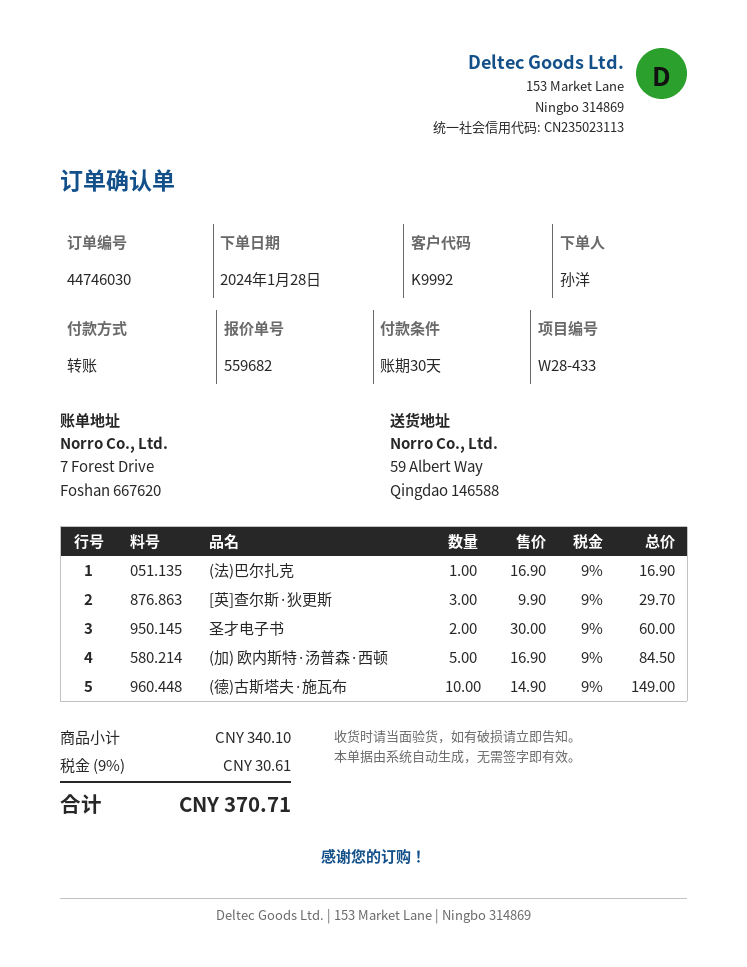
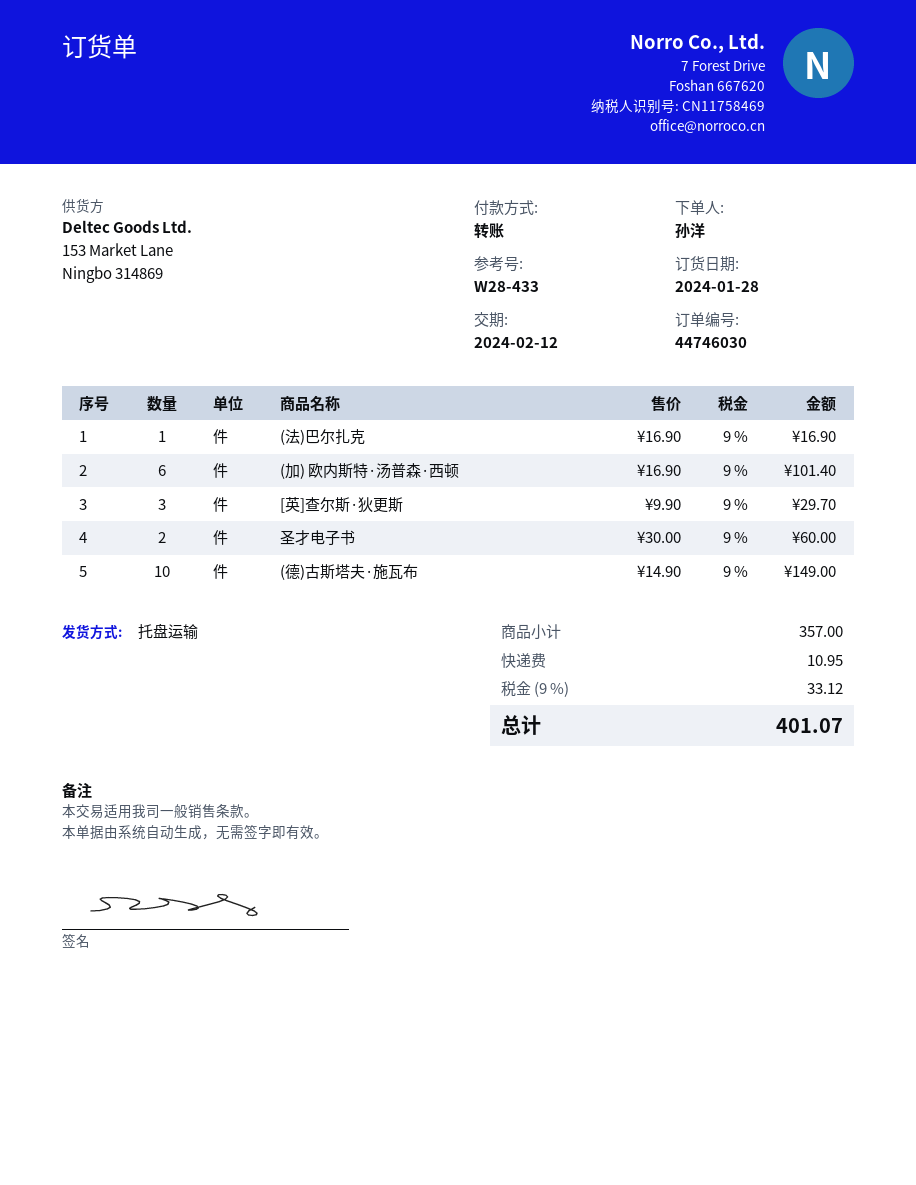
(加) 欧内斯特·汤普森·西顿: 5 x 16.90 = 84.50 -> 6 x 16.90 = 101.40
subtotal: 340.10 -> 357.00
shipping: none -> 10.95
tax: 9% = 30.61 -> 9% = 33.12
total: 370.71 -> 401.07

